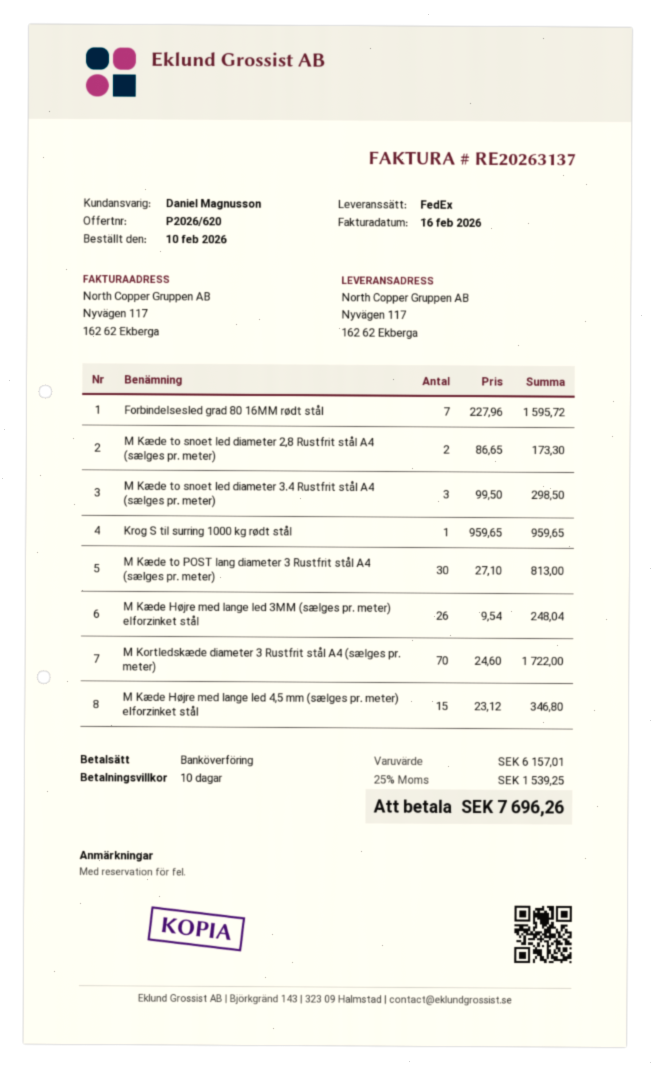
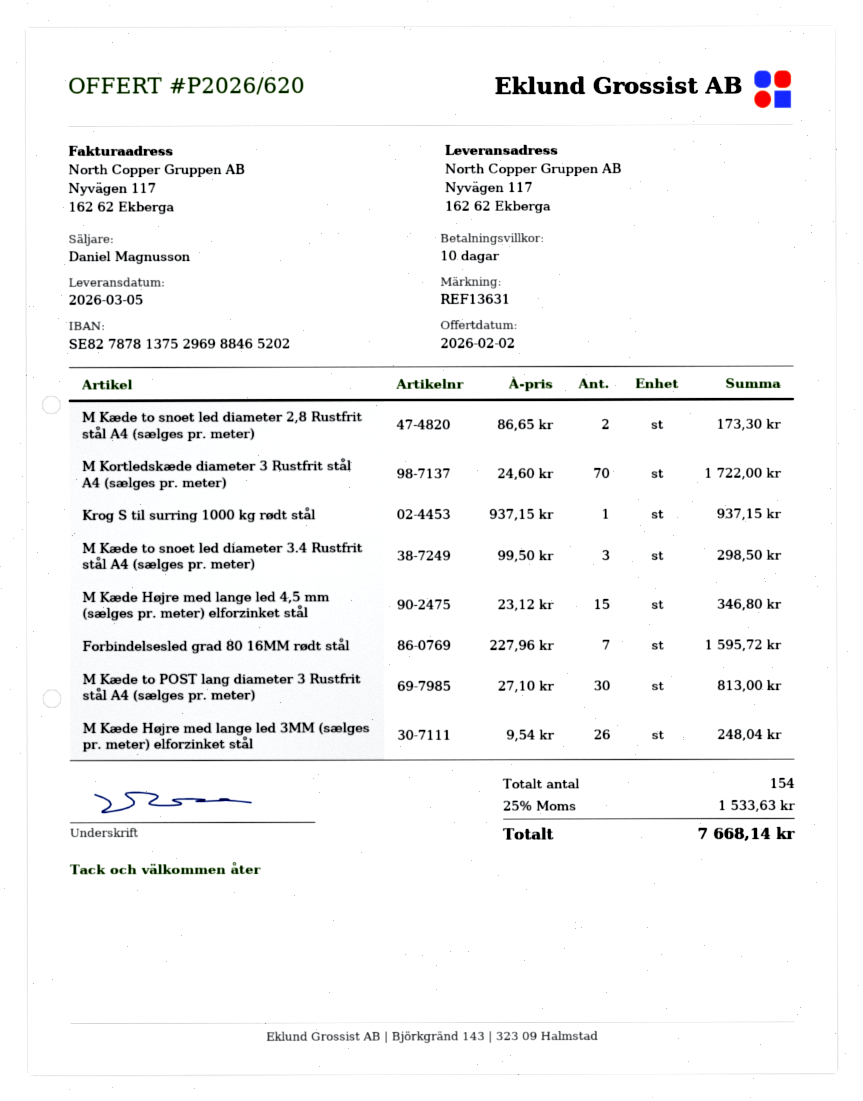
Krog S til surring 1000 kg rødt stål: 1 x 959.65 = 959.65 -> 1 x 937.15 = 937.15
tax: 25% = 1539.25 -> 25% = 1533.63
total: 7696.26 -> 7668.14

